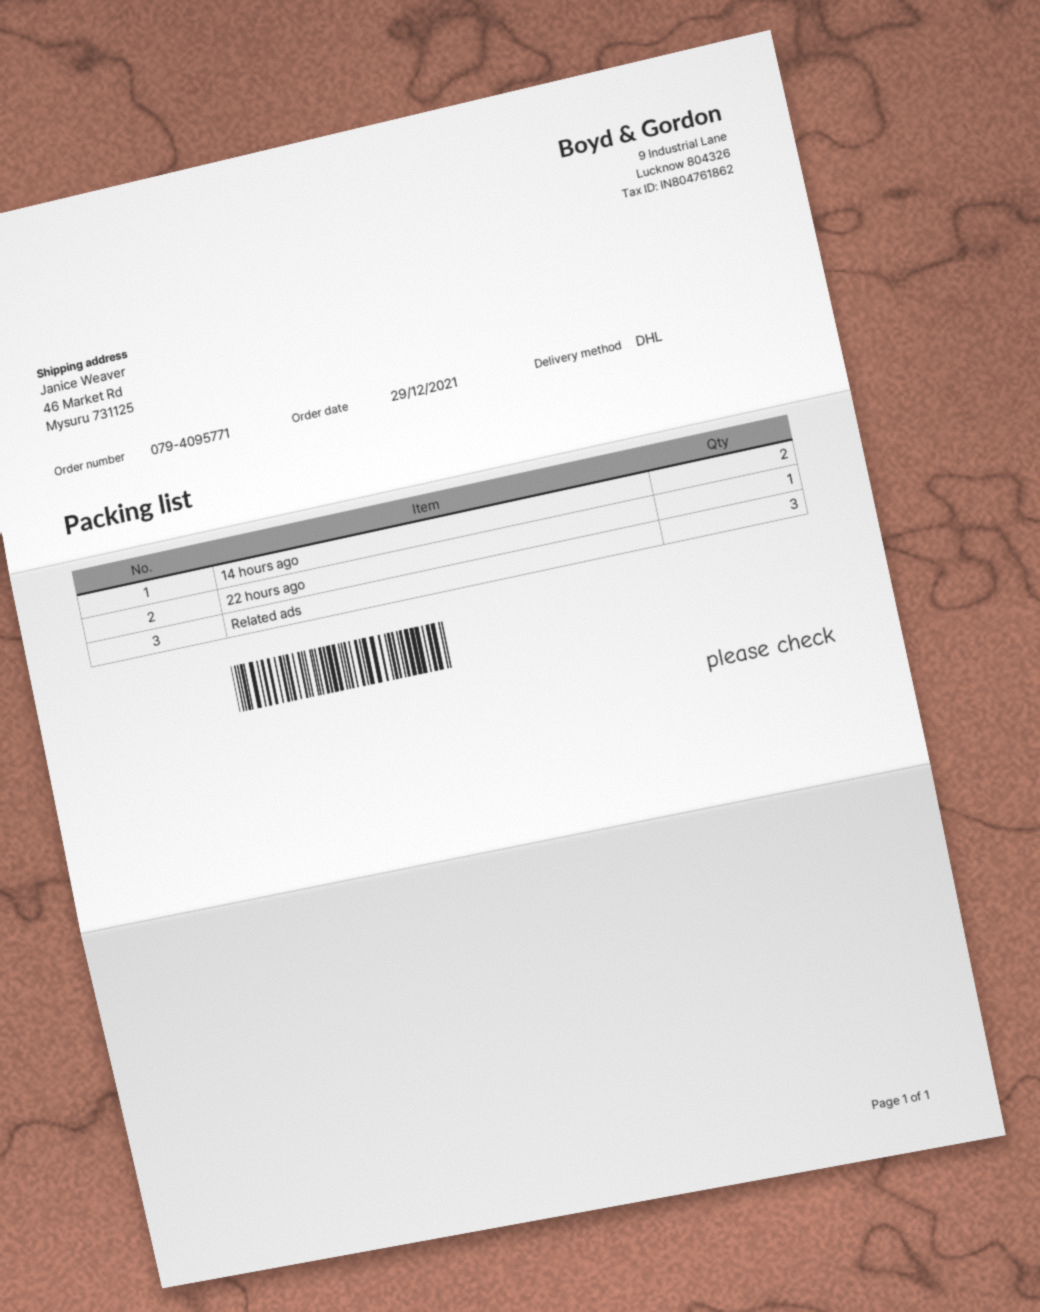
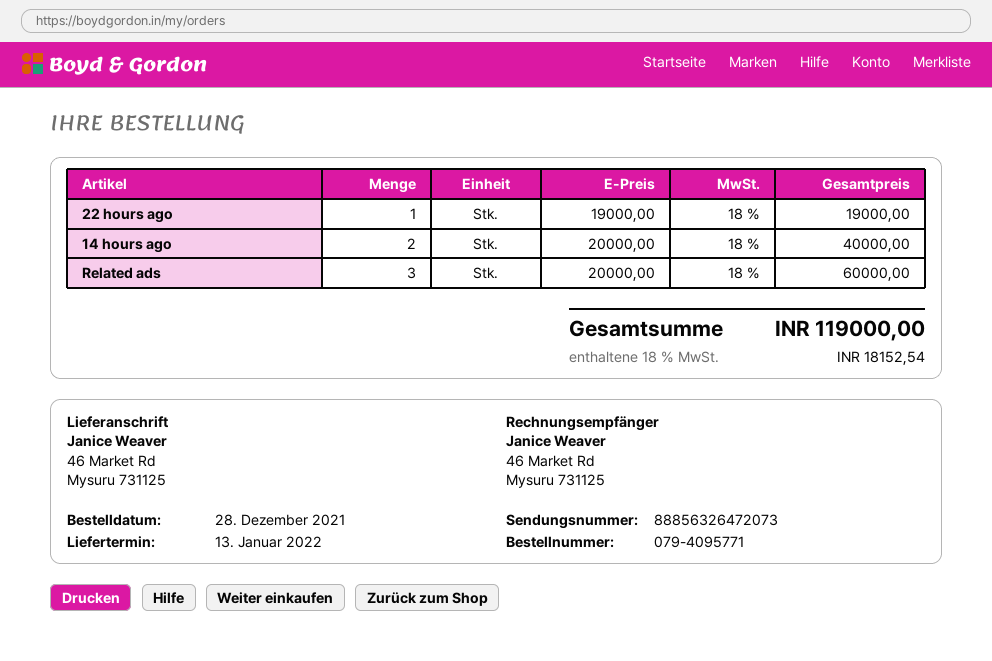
order date: 2021-12-29 -> 2021-12-28

